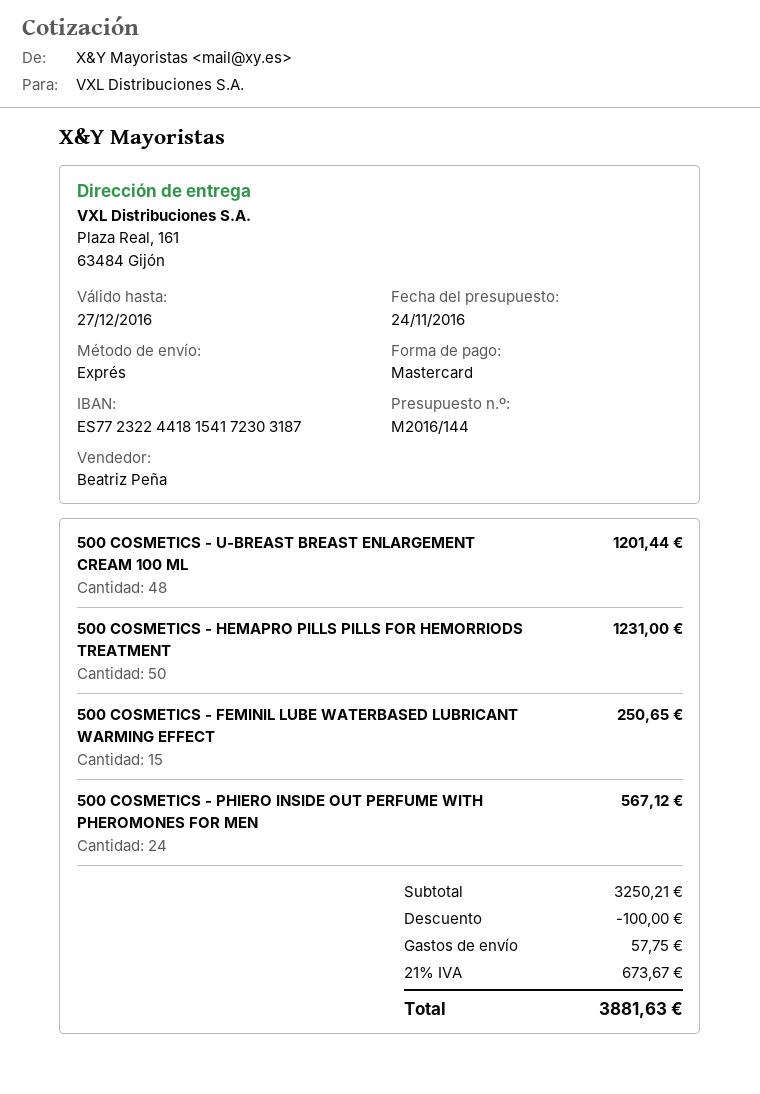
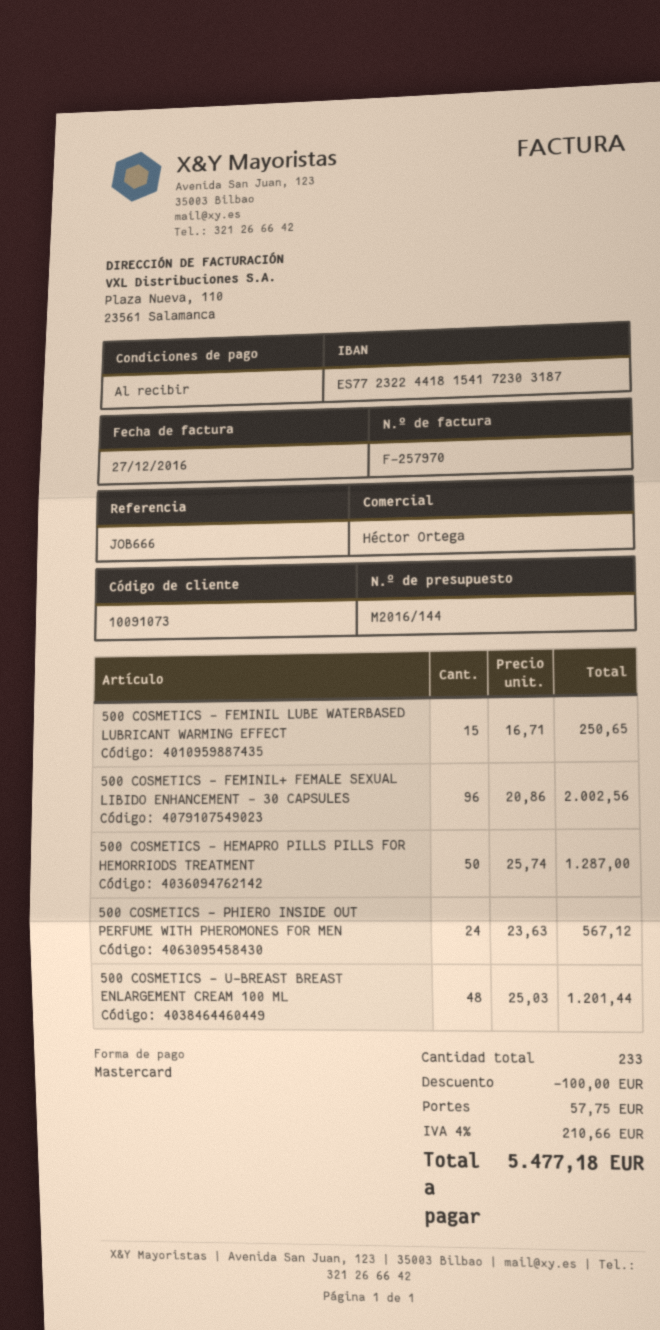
sales rep: Beatriz Peña -> Héctor Ortega
500 COSMETICS - HEMAPRO PILLS PILLS FOR HEMORRIODS TREATMENT: 50 for 1231.00 -> 50 for 1287.00
500 COSMETICS - FEMINIL+ FEMALE SEXUAL LIBIDO ENHANCEMENT - 30 CAPSULES: none -> 96 for 2002.56
tax: 21% = 673.67 -> 4% = 210.66
total: 3881.63 -> 5477.18

